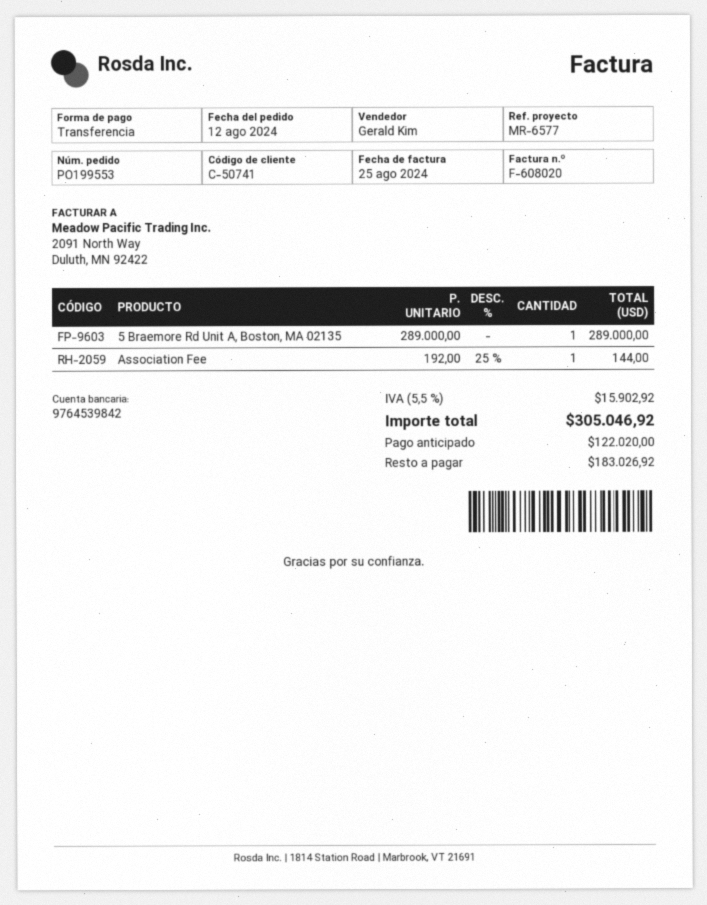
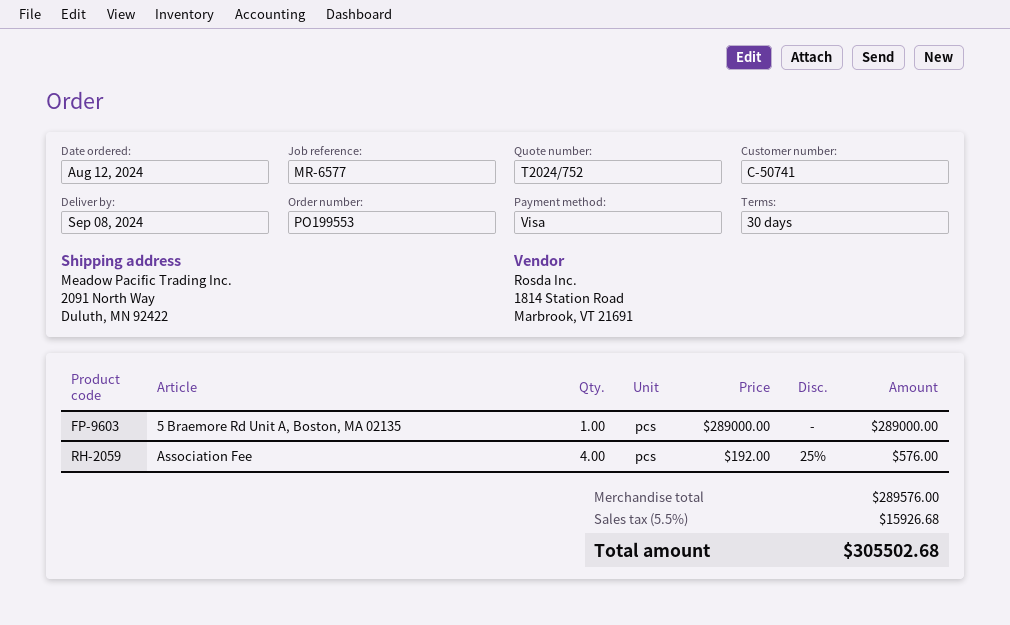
payment method: bank transfer -> Visa
Association Fee: 1 x 192.00 - 25% = 144.00 -> 4 x 192.00 - 25% = 576.00
tax: 5.5% = 15902.92 -> 5.5% = 15926.68
total: 305046.92 -> 305502.68

